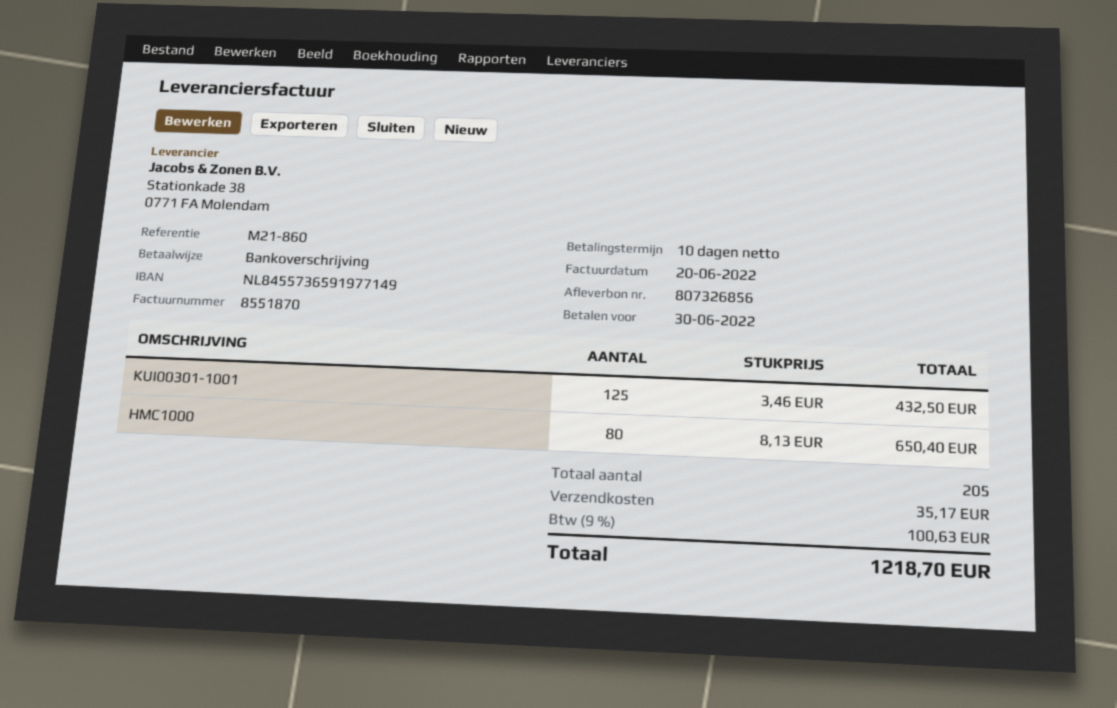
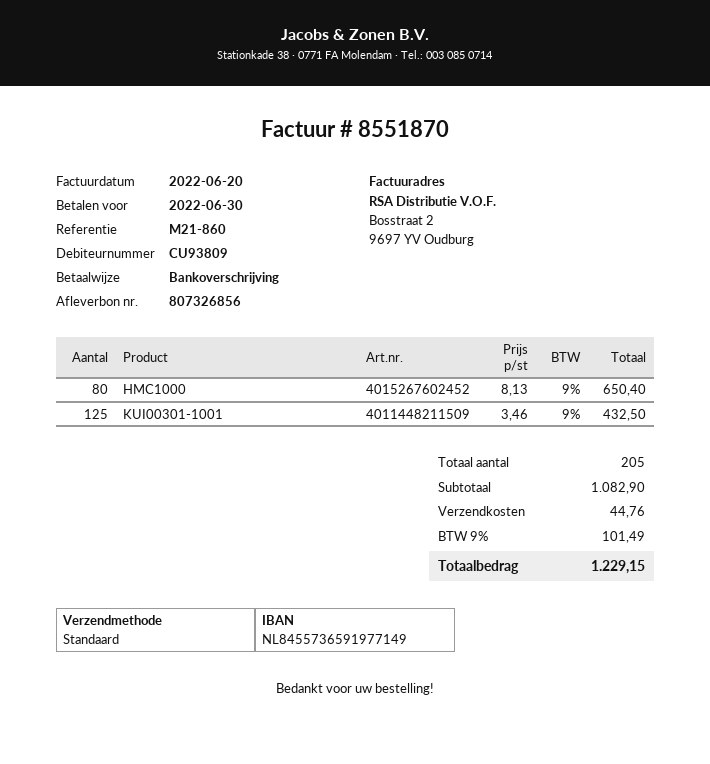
shipping: 35.17 -> 44.76
tax: 9% = 100.63 -> 9% = 101.49
total: 1218.70 -> 1229.15

